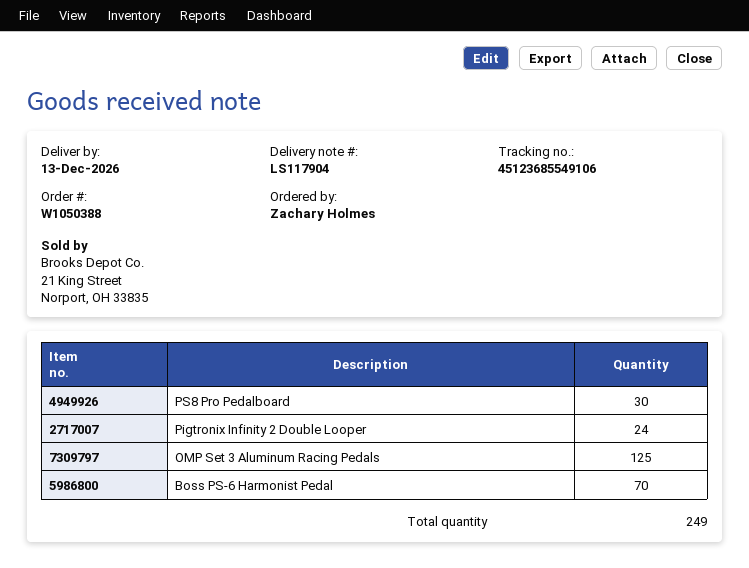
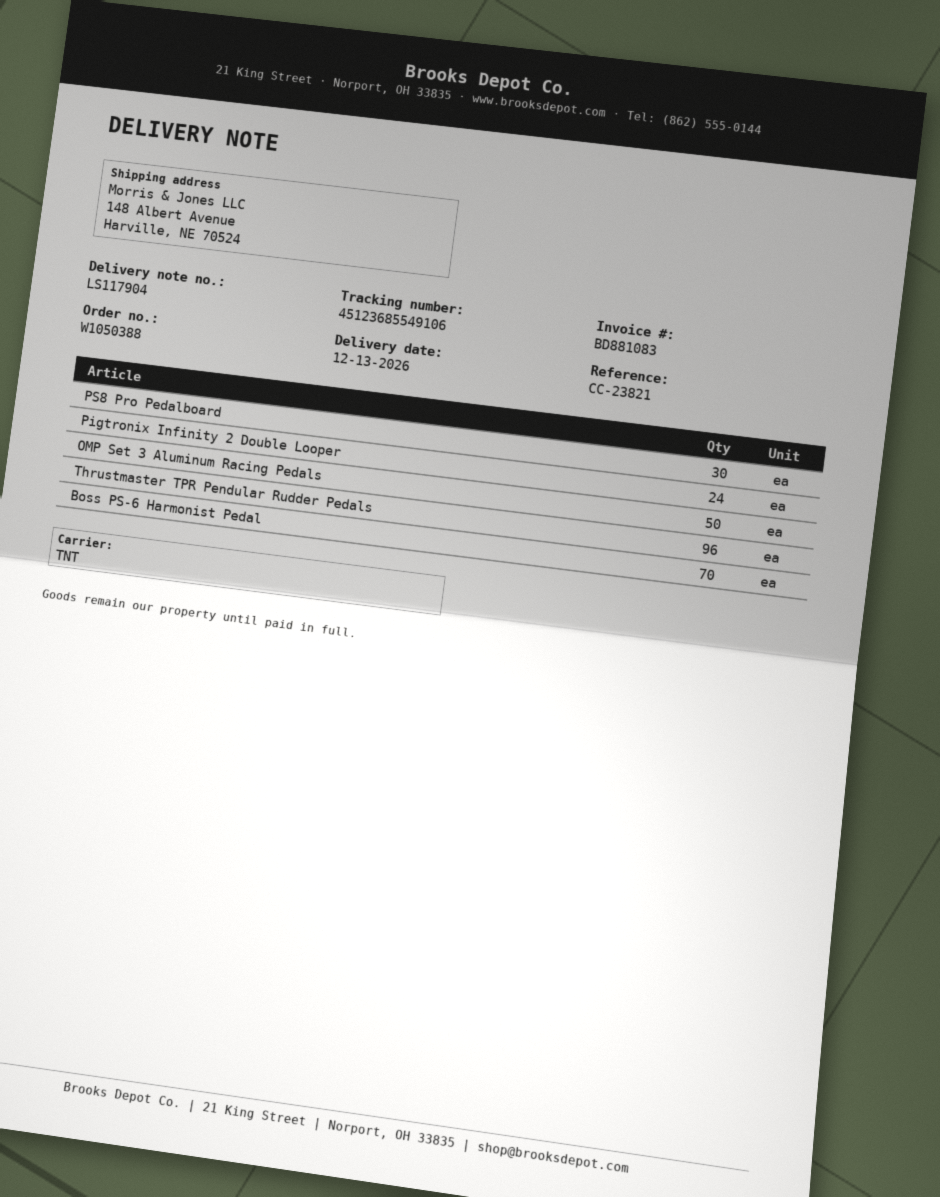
OMP Set 3 Aluminum Racing Pedals: 125 -> 50
Thrustmaster TPR Pendular Rudder Pedals: none -> 96

